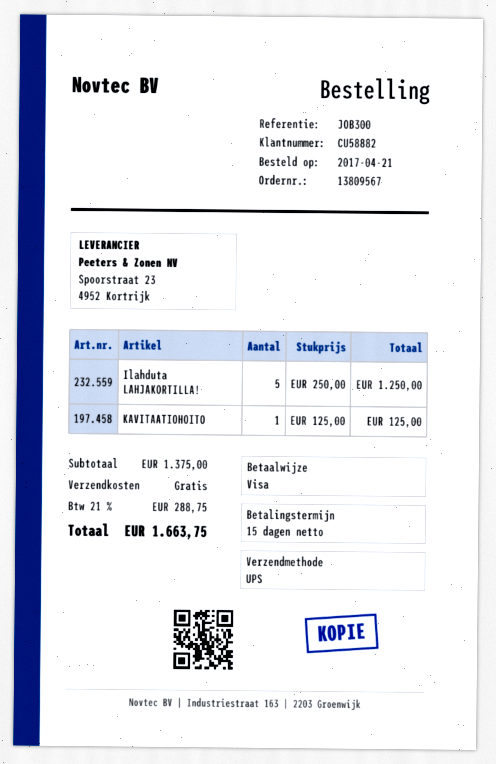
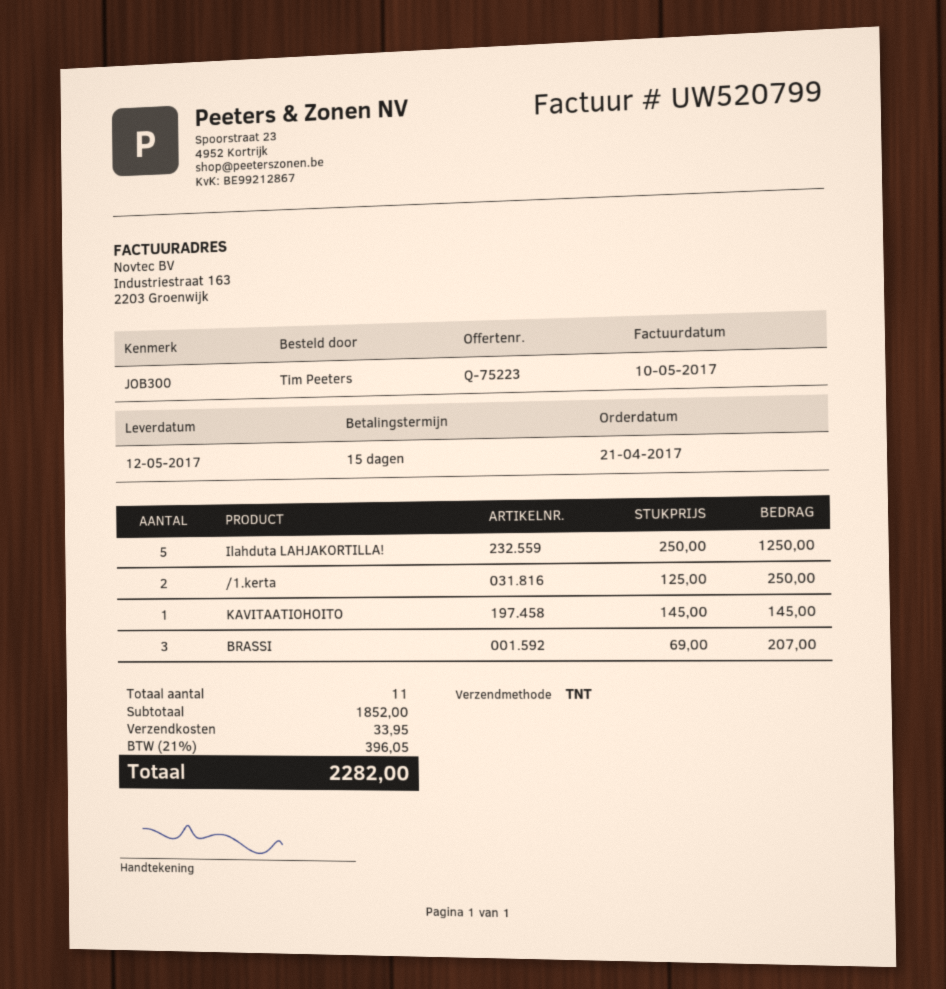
shipping method: UPS -> TNT
KAVITAATIOHOITO: 1 x 125.00 = 125.00 -> 1 x 145.00 = 145.00
/1.kerta: none -> 2 x 125.00 = 250.00
BRASSI: none -> 3 x 69.00 = 207.00
subtotal: 1375.00 -> 1852.00
shipping: 0.00 -> 33.95
tax: 21% = 288.75 -> 21% = 396.05
total: 1663.75 -> 2282.00

